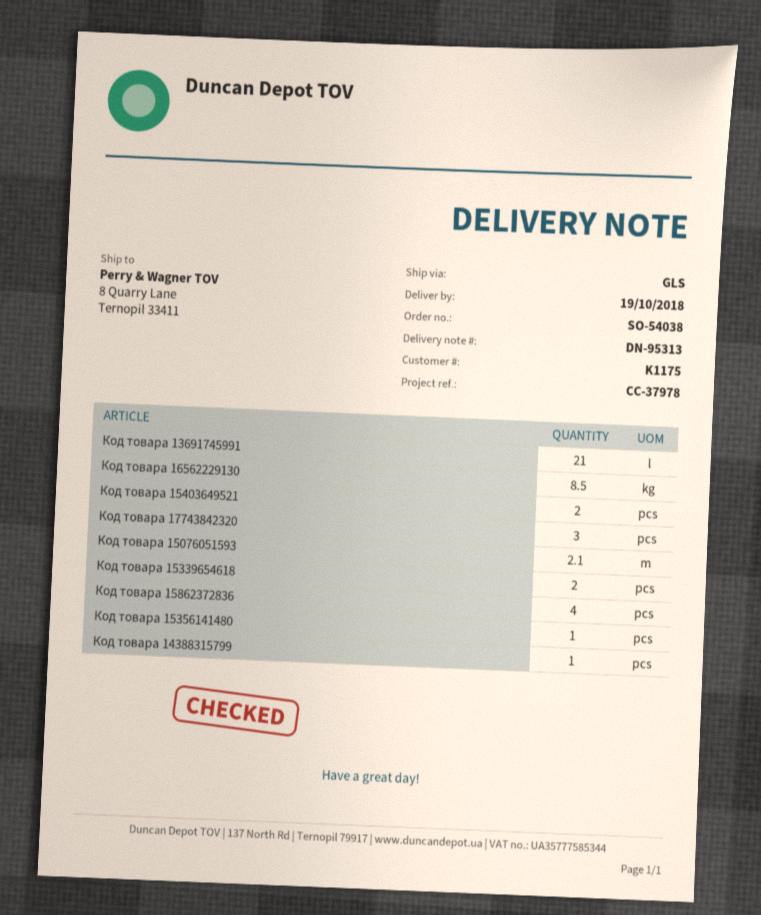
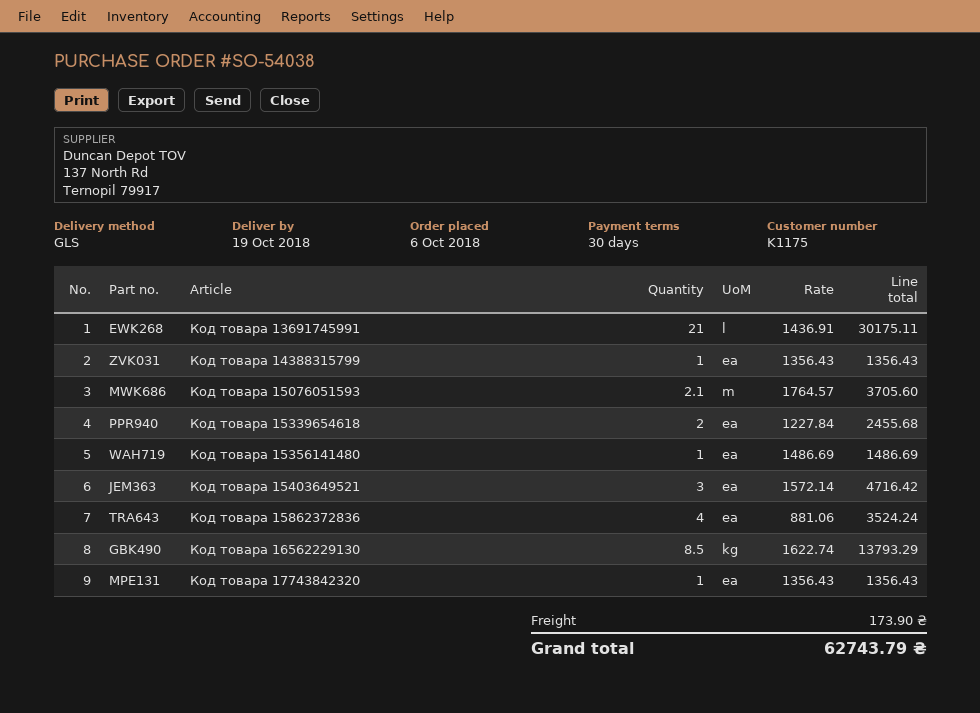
Код товара 15403649521: 2 -> 3
Код товара 17743842320: 3 -> 1

